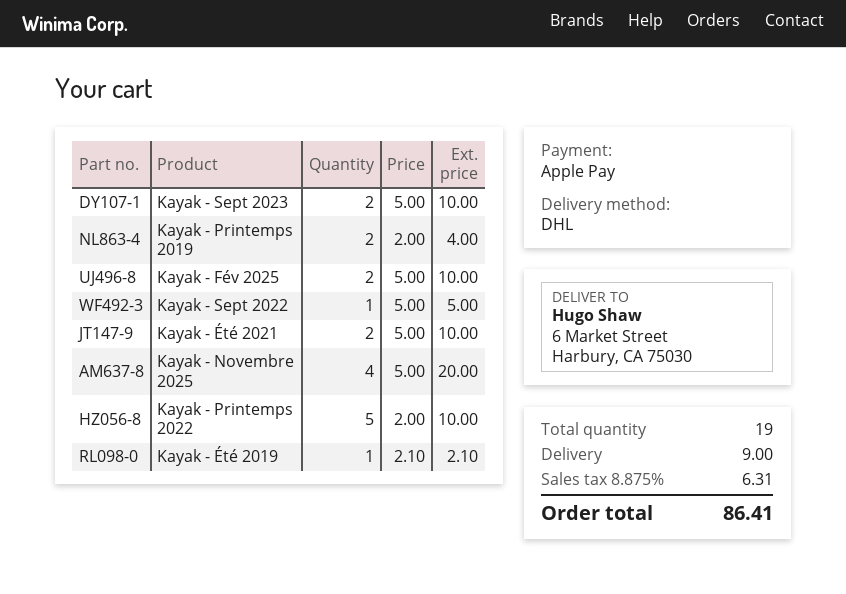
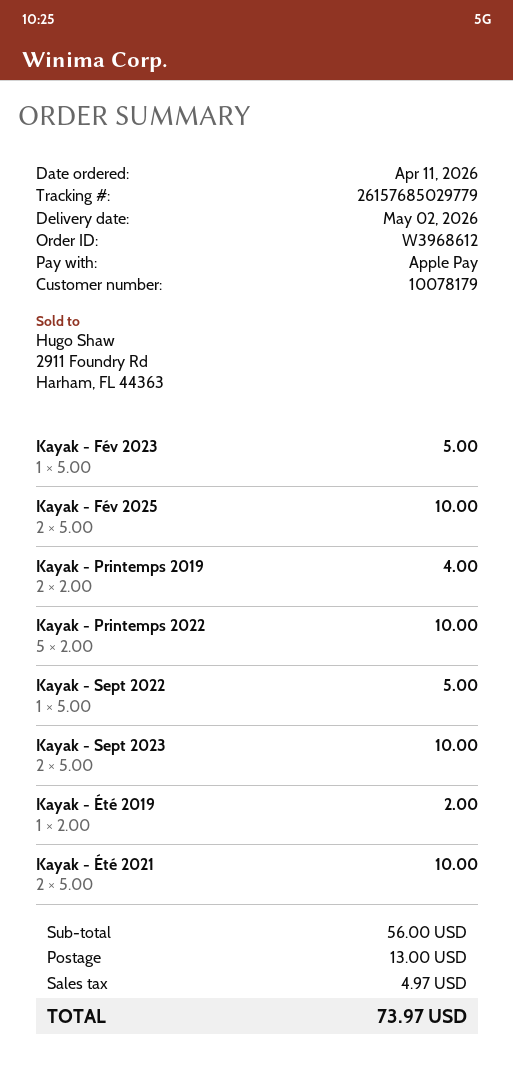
Kayak - Novembre 2025: 4 x 5.00 = 20.00 -> none
Kayak - Été 2019: 1 x 2.10 = 2.10 -> 1 x 2.00 = 2.00
Kayak - Fév 2023: none -> 1 x 5.00 = 5.00
shipping: 9.00 -> 13.00
tax: 6.31 -> 4.97
total: 86.41 -> 73.97

